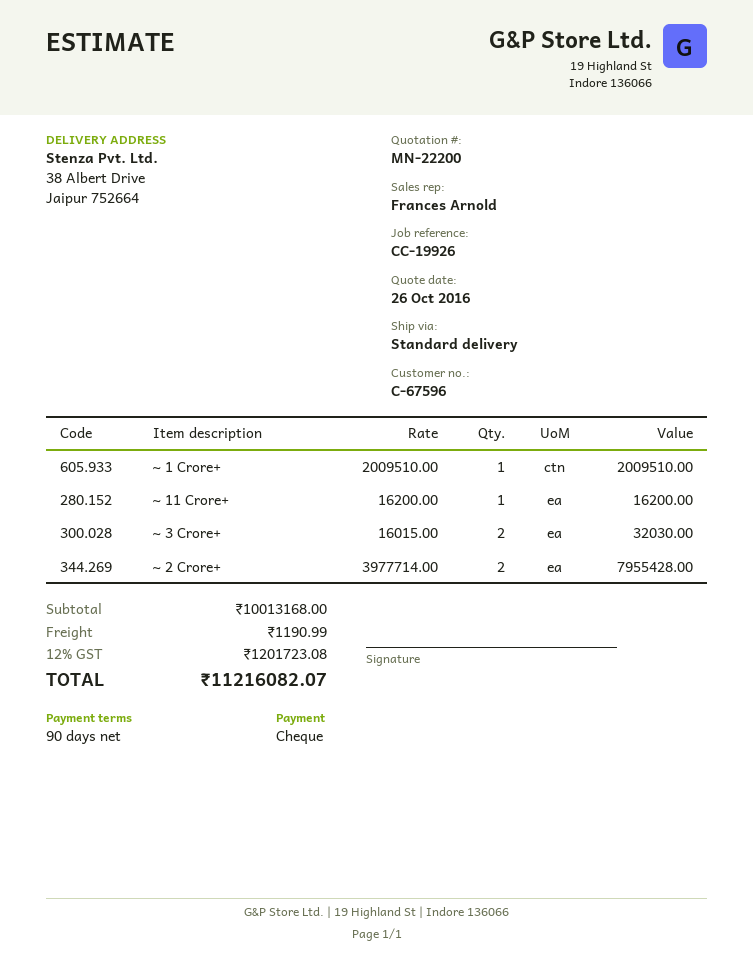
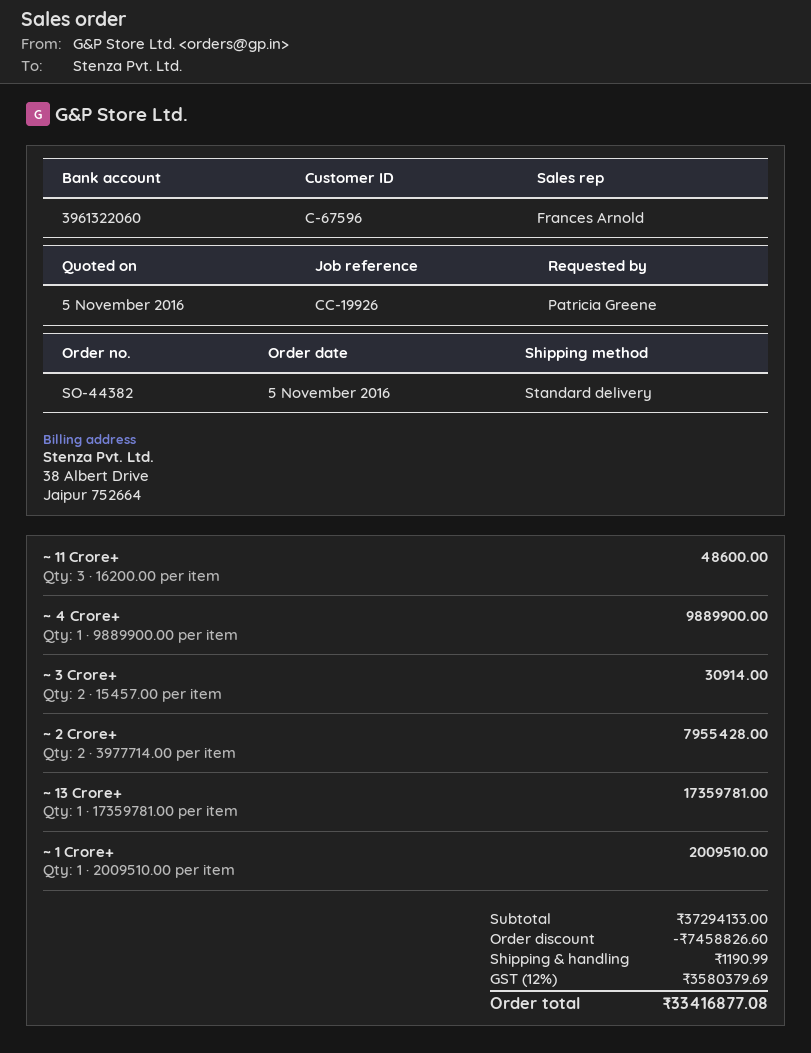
quote date: 2016-10-26 -> 2016-11-05
~ 11 Crore+: 1 x 16200.00 = 16200.00 -> 3 x 16200.00 = 48600.00
~ 3 Crore+: 2 x 16015.00 = 32030.00 -> 2 x 15457.00 = 30914.00
~ 4 Crore+: none -> 1 x 9889900.00 = 9889900.00
~ 13 Crore+: none -> 1 x 17359781.00 = 17359781.00
subtotal: 10013168.00 -> 37294133.00
discount: none -> 7458826.60
tax: 12% = 1201723.08 -> 12% = 3580379.69
total: 11216082.07 -> 33416877.08

